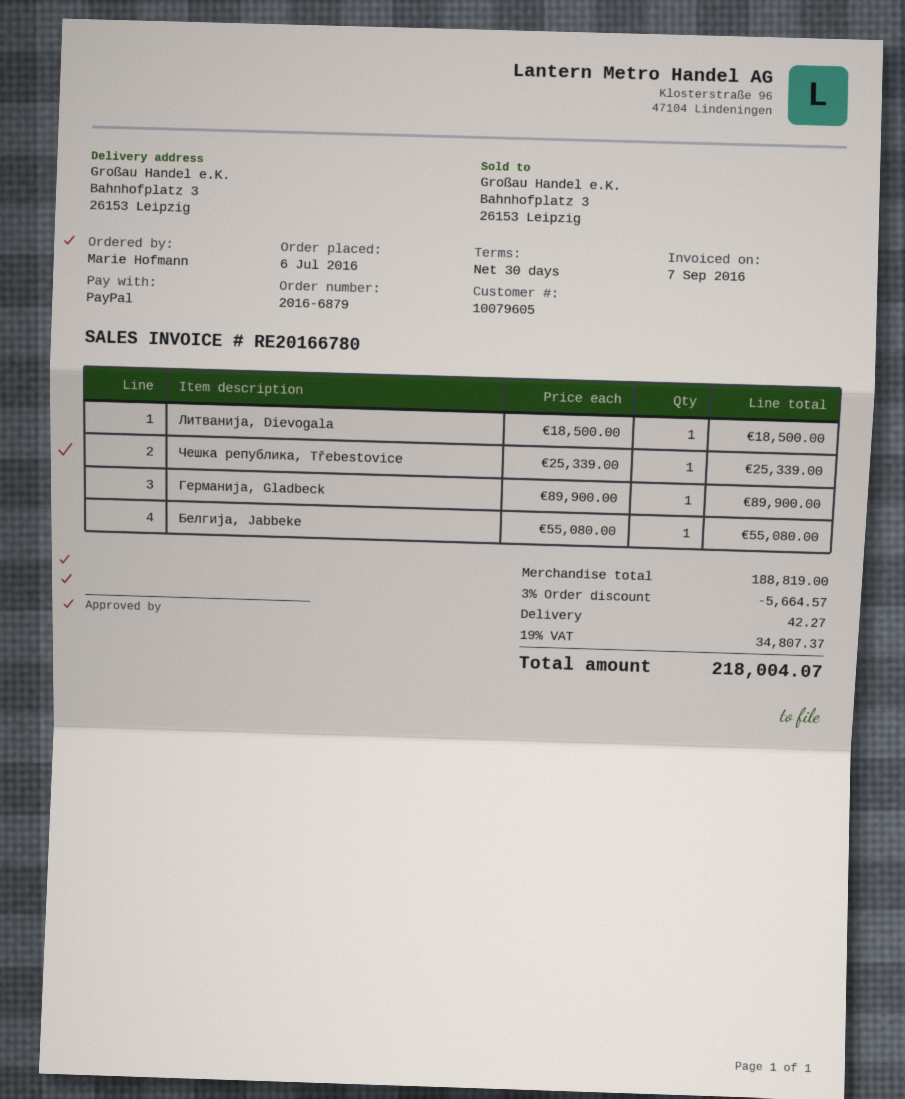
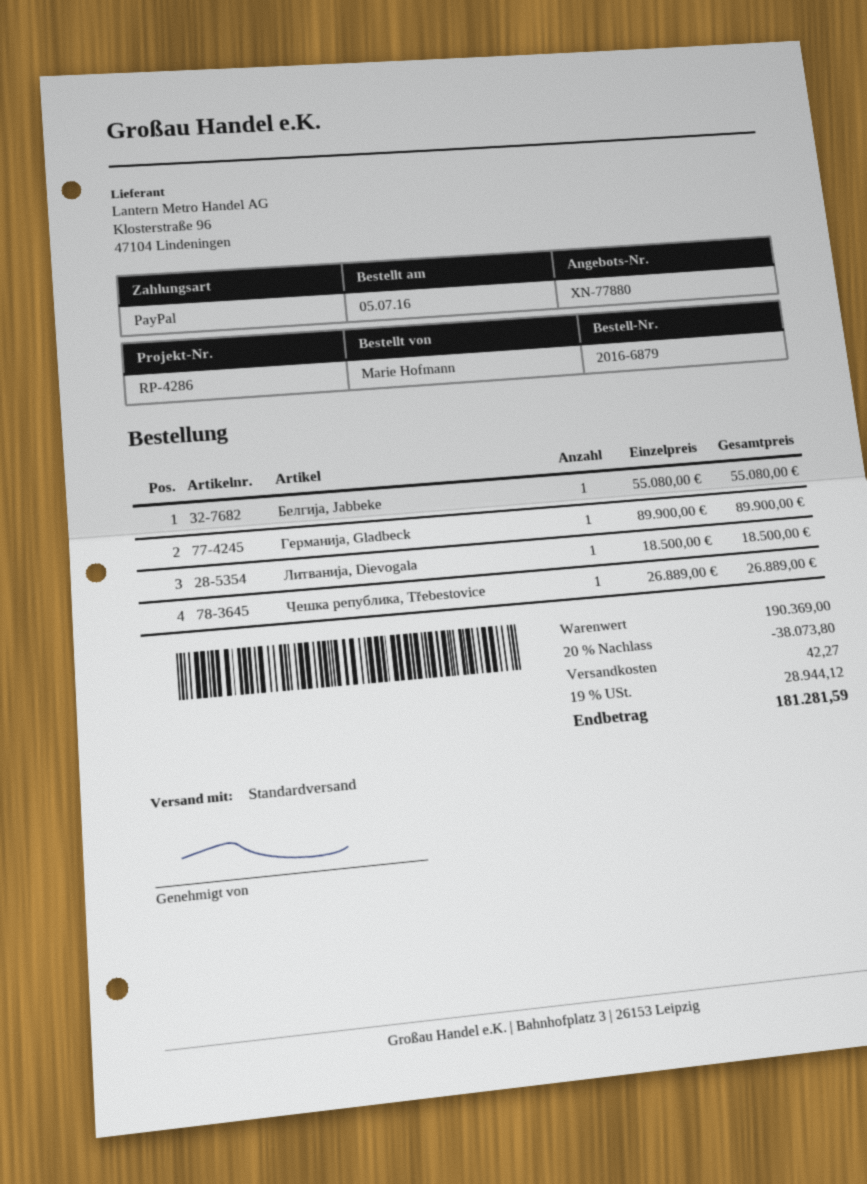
order date: 2016-07-06 -> 2016-07-05
Чешка република, Třebestovice: 1 x 25339.00 = 25339.00 -> 1 x 26889.00 = 26889.00
subtotal: 188819.00 -> 190369.00
discount: 3% = 5664.57 -> 20% = 38073.80
tax: 19% = 34807.37 -> 19% = 28944.12
total: 218004.07 -> 181281.59

